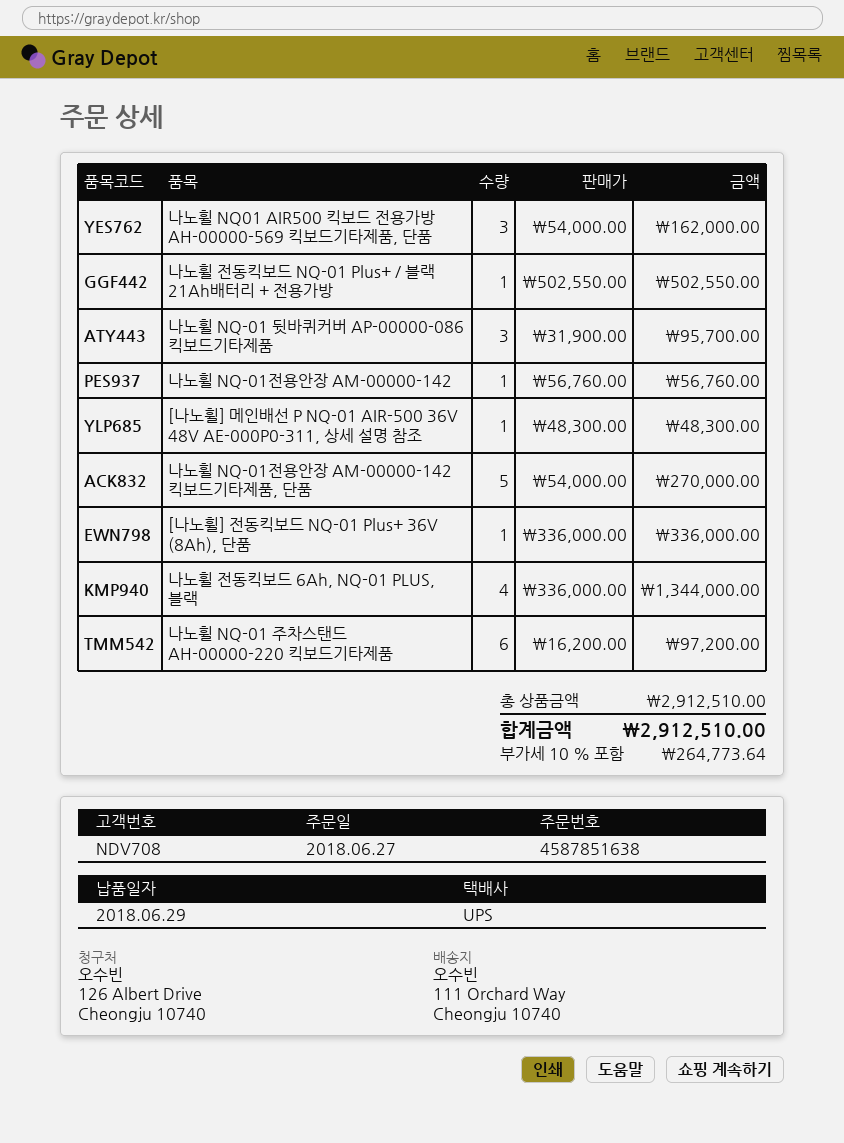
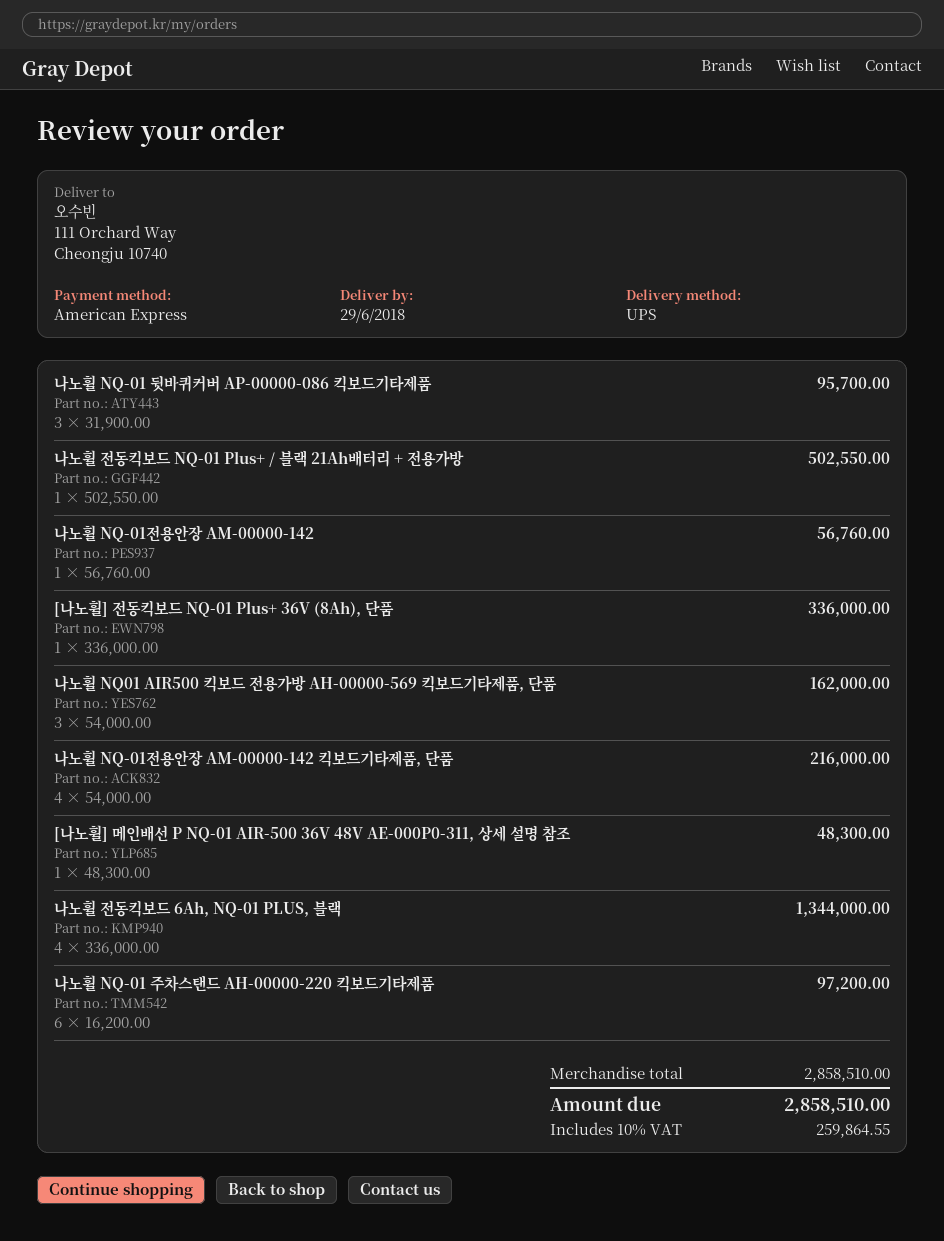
나노휠 NQ-01전용안장 AM-00000-142 킥보드기타제품, 단품: 5 x 54000.00 = 270000.00 -> 4 x 54000.00 = 216000.00
subtotal: 2912510.00 -> 2858510.00
tax: 10% = 264773.64 -> 10% = 259864.55
total: 2912510.00 -> 2858510.00

